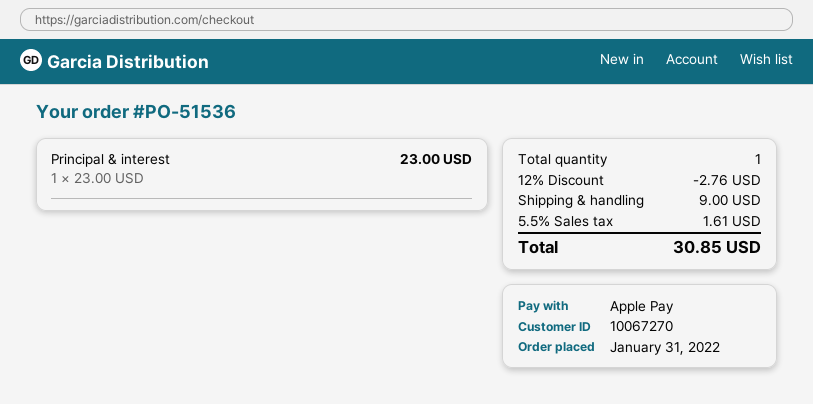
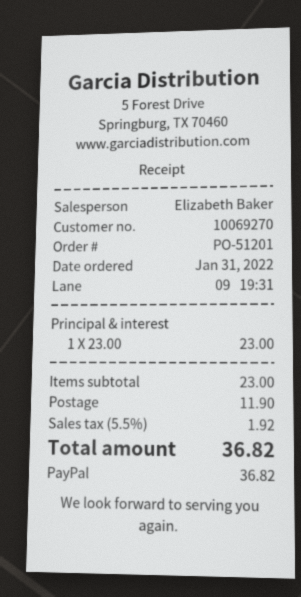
order number: PO-51536 -> PO-51201
customer number: 10067270 -> 10069270
payment method: Apple Pay -> PayPal
discount: 12% = 2.76 -> none
shipping: 9.00 -> 11.90
tax: 5.5% = 1.61 -> 5.5% = 1.92
total: 30.85 -> 36.82

